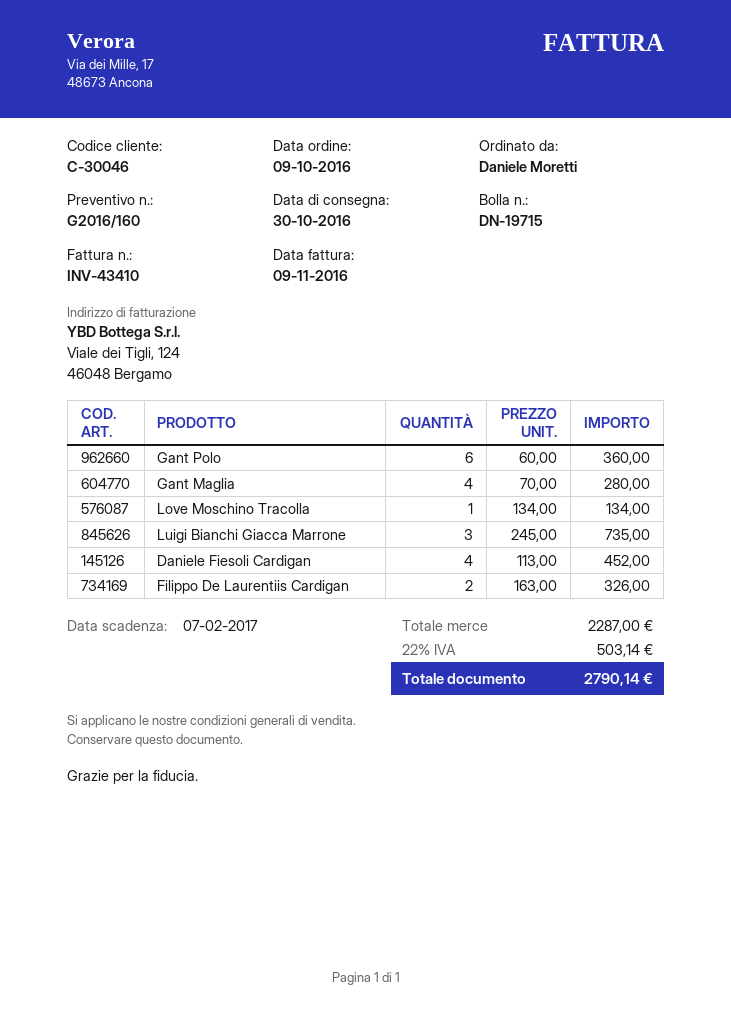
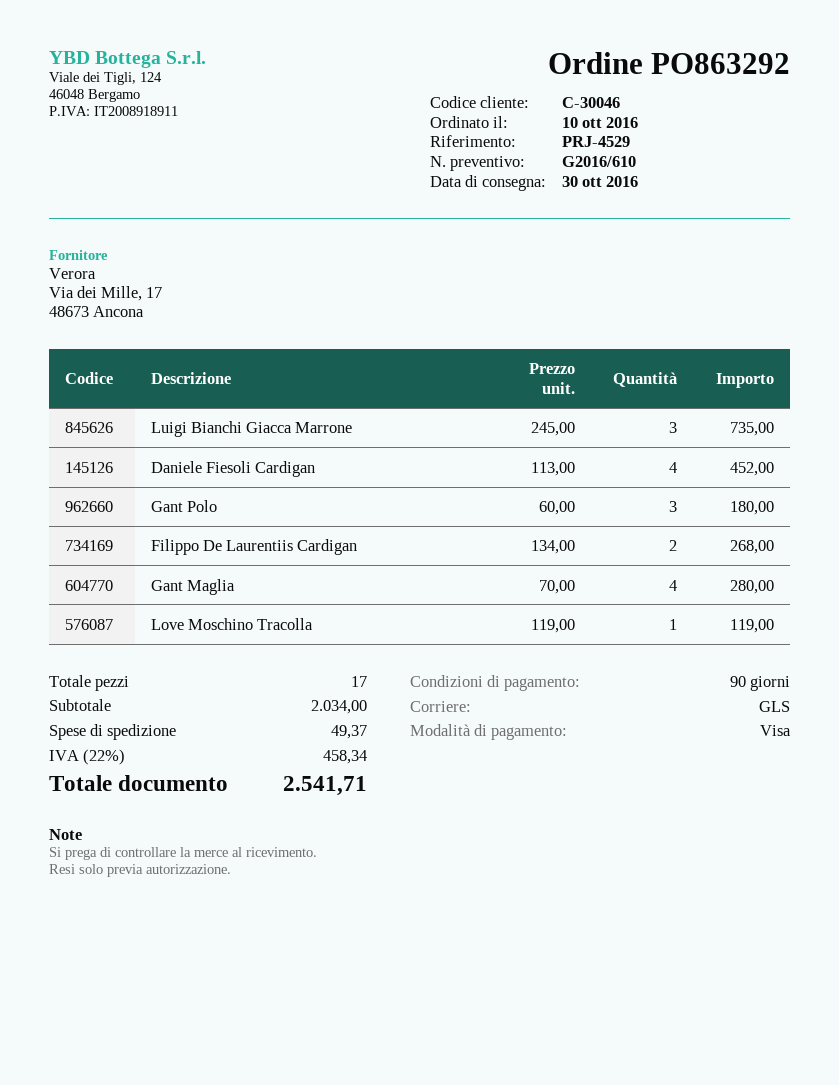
quote number: G2016/160 -> G2016/610
order date: 2016-10-09 -> 2016-10-10
Gant Polo: 6 x 60.00 = 360.00 -> 3 x 60.00 = 180.00
Love Moschino Tracolla: 1 x 134.00 = 134.00 -> 1 x 119.00 = 119.00
Filippo De Laurentiis Cardigan: 2 x 163.00 = 326.00 -> 2 x 134.00 = 268.00
subtotal: 2287.00 -> 2034.00
shipping: none -> 49.37
tax: 22% = 503.14 -> 22% = 458.34
total: 2790.14 -> 2541.71

